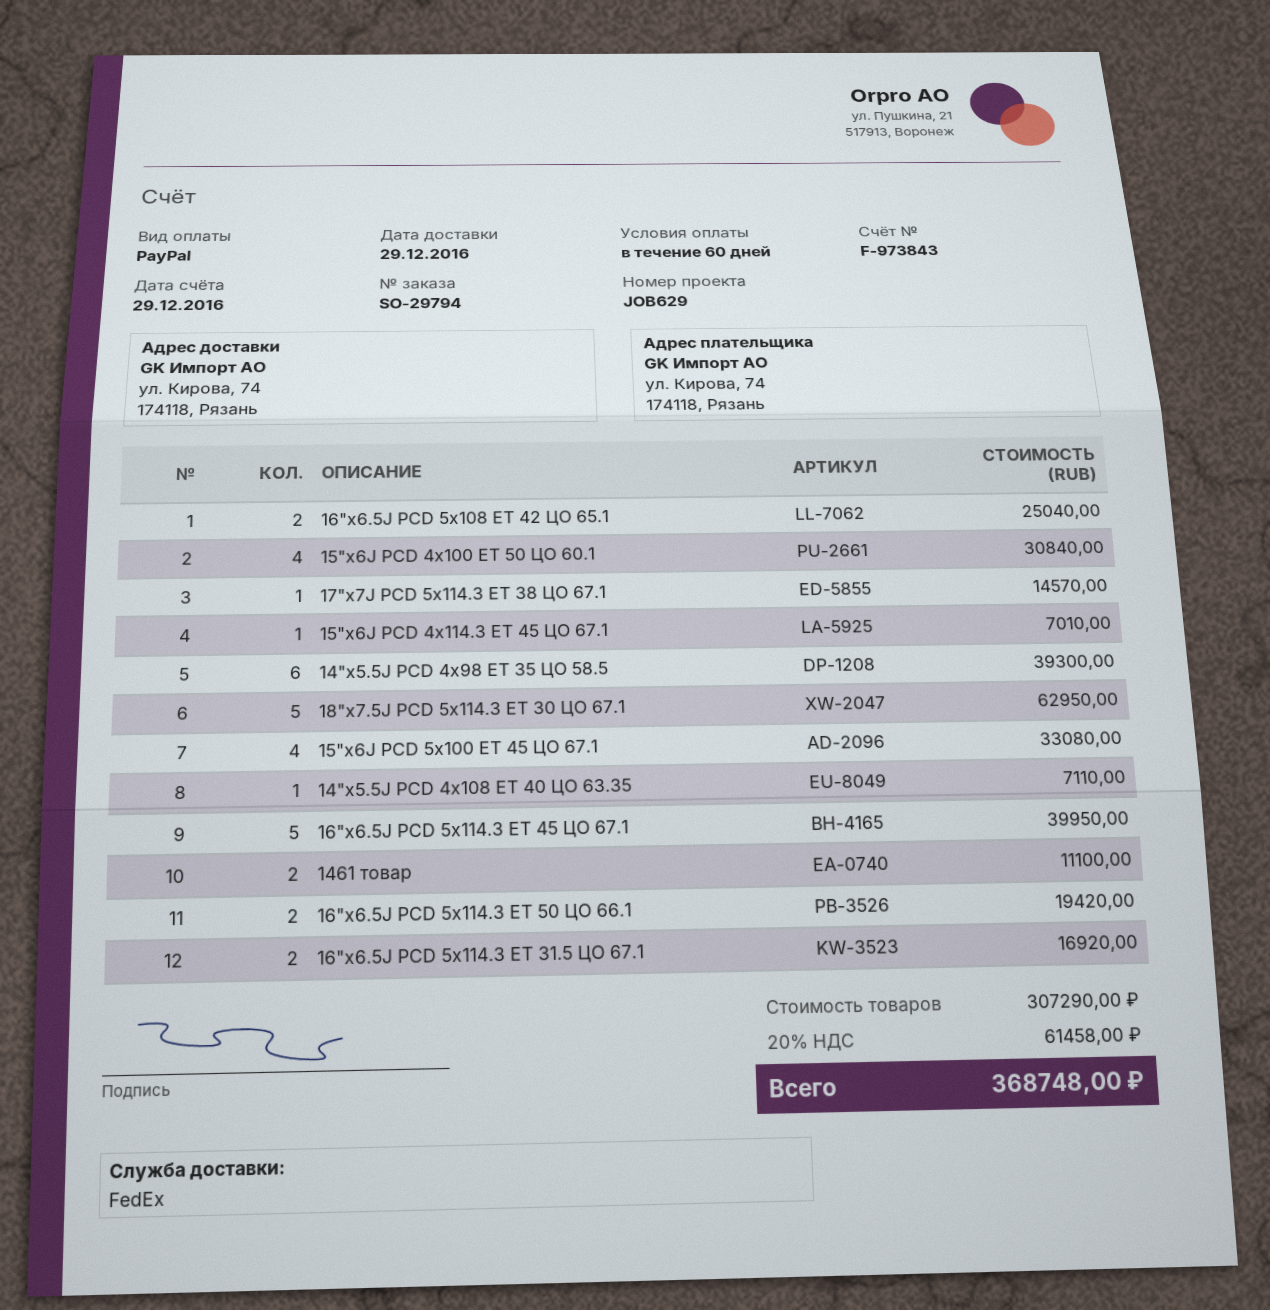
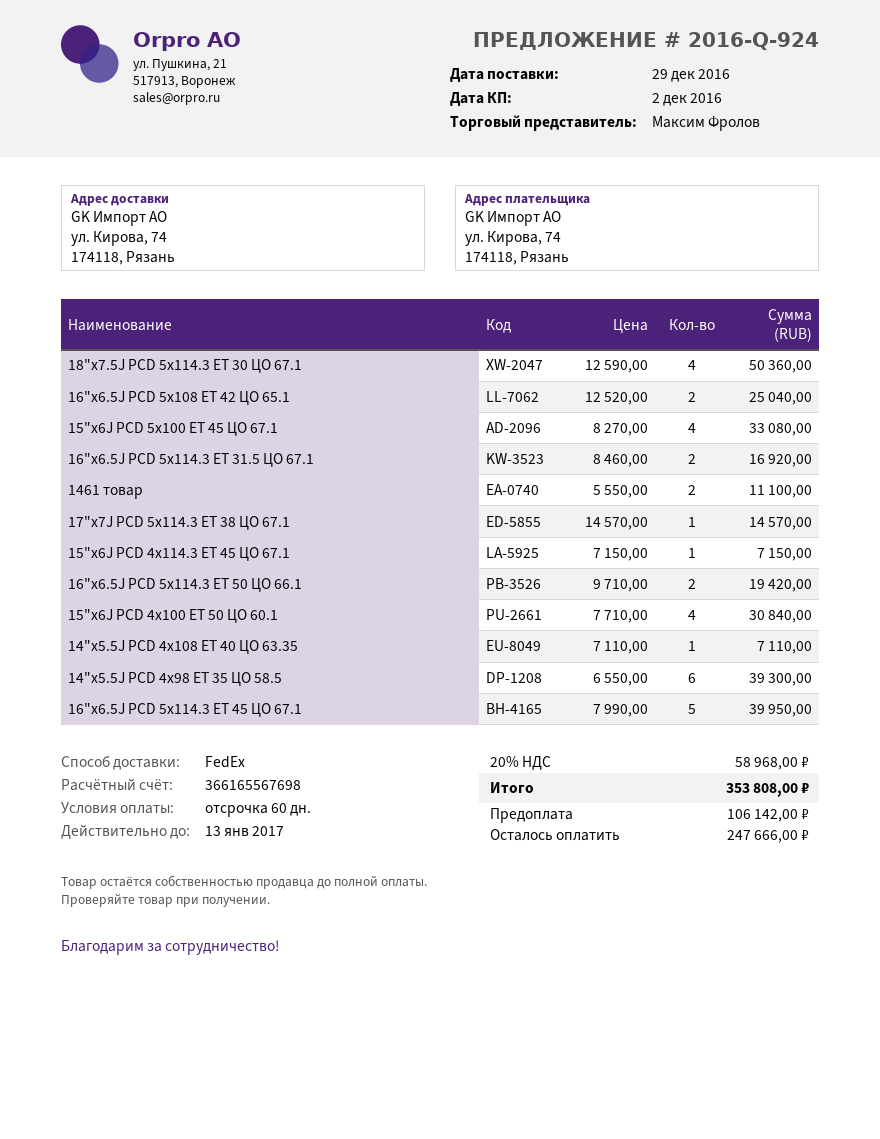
15"x6J PCD 4x114.3 ЕТ 45 ЦО 67.1: 1 for 7010.00 -> 1 for 7150.00
18"x7.5J PCD 5x114.3 ЕТ 30 ЦО 67.1: 5 for 62950.00 -> 4 for 50360.00
tax: 20% = 61458.00 -> 20% = 58968.00
total: 368748.00 -> 353808.00

